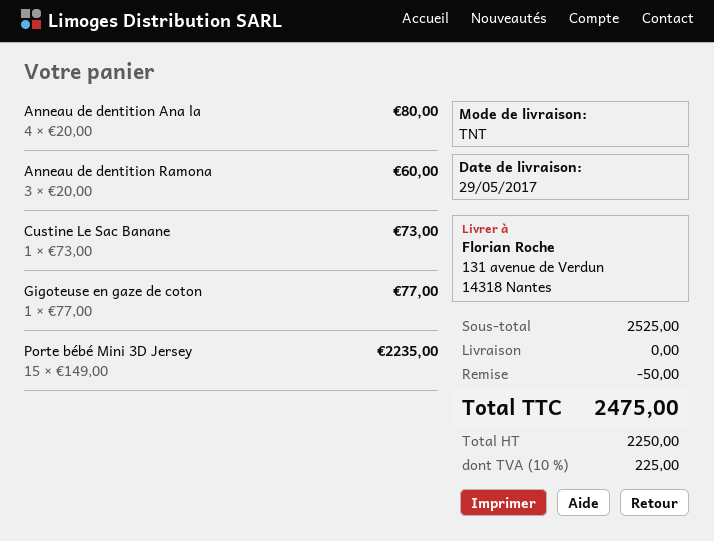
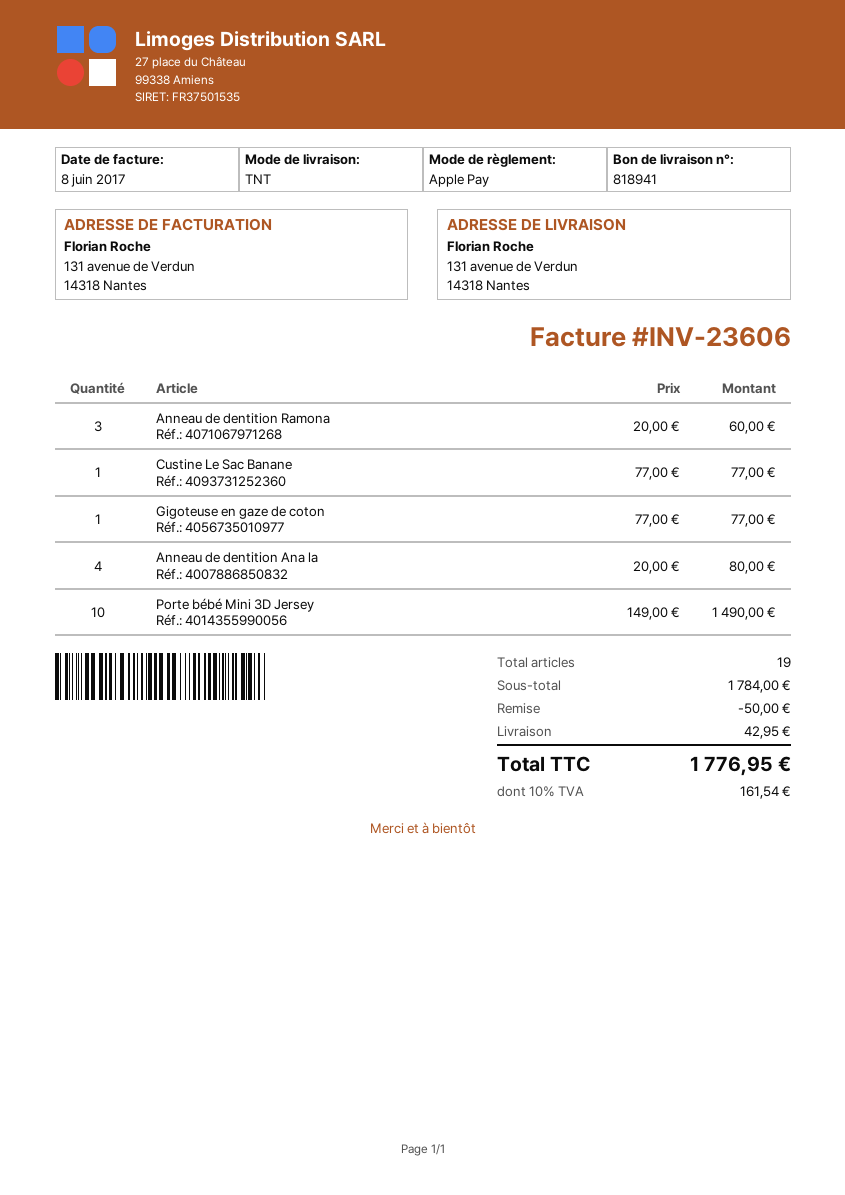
Custine Le Sac Banane: 1 x 73.00 = 73.00 -> 1 x 77.00 = 77.00
Porte bébé Mini 3D Jersey: 15 x 149.00 = 2235.00 -> 10 x 149.00 = 1490.00
subtotal: 2525.00 -> 1784.00
shipping: 0.00 -> 42.95
tax: 10% = 225.00 -> 10% = 161.54
total: 2475.00 -> 1776.95

